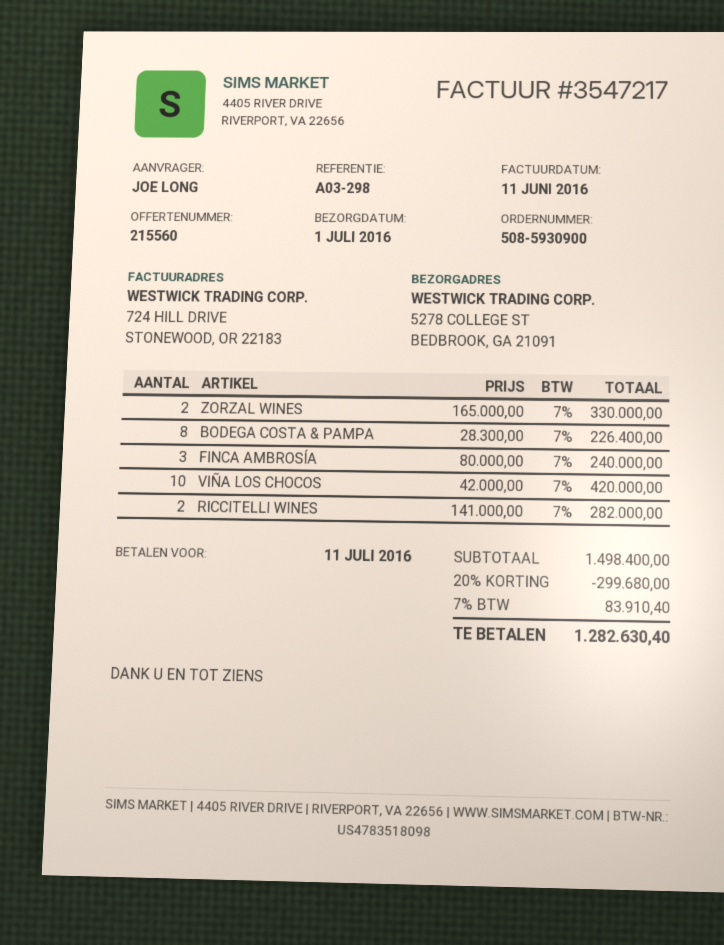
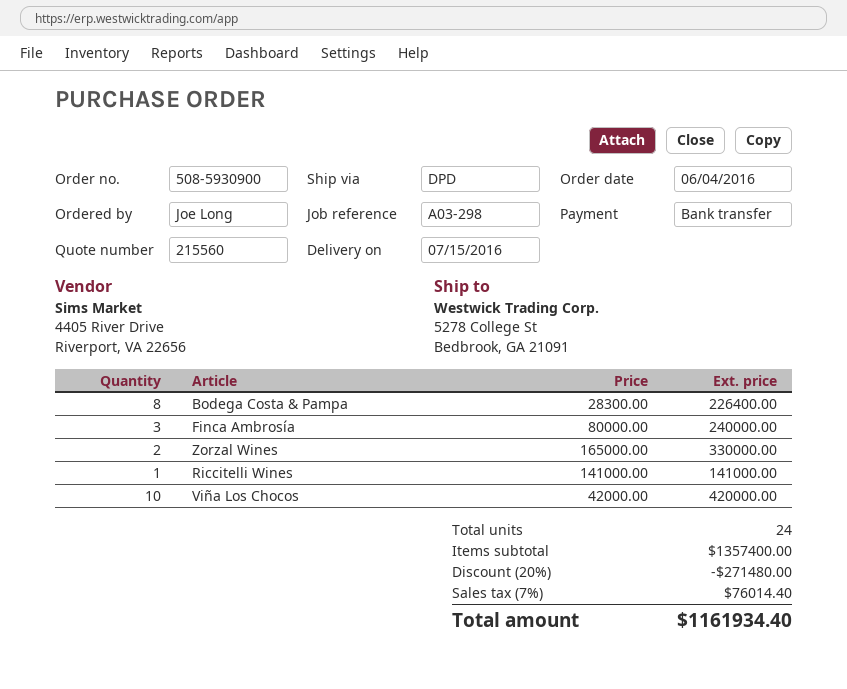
delivery date: 2016-07-01 -> 2016-07-15
RICCITELLI WINES: 2 x 141000.00 = 282000.00 -> 1 x 141000.00 = 141000.00
subtotal: 1498400.00 -> 1357400.00
discount: 20% = 299680.00 -> 20% = 271480.00
tax: 7% = 83910.40 -> 7% = 76014.40
total: 1282630.40 -> 1161934.40

